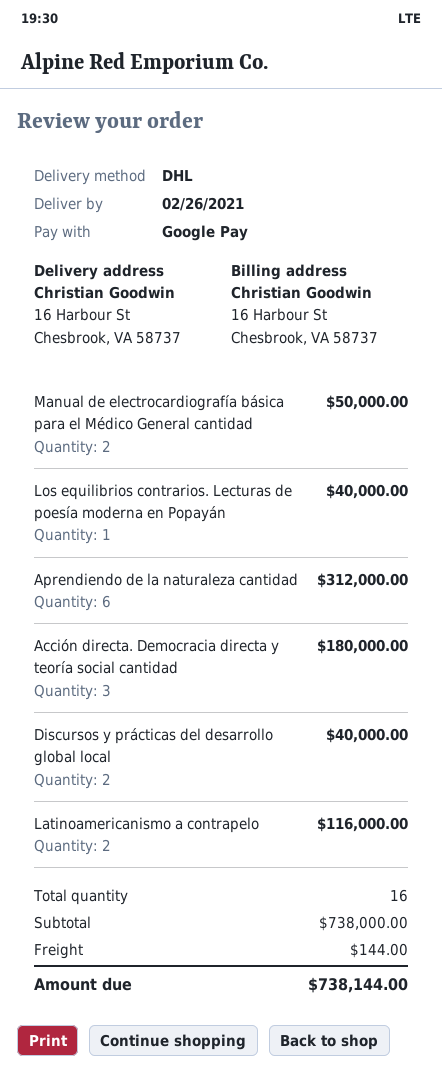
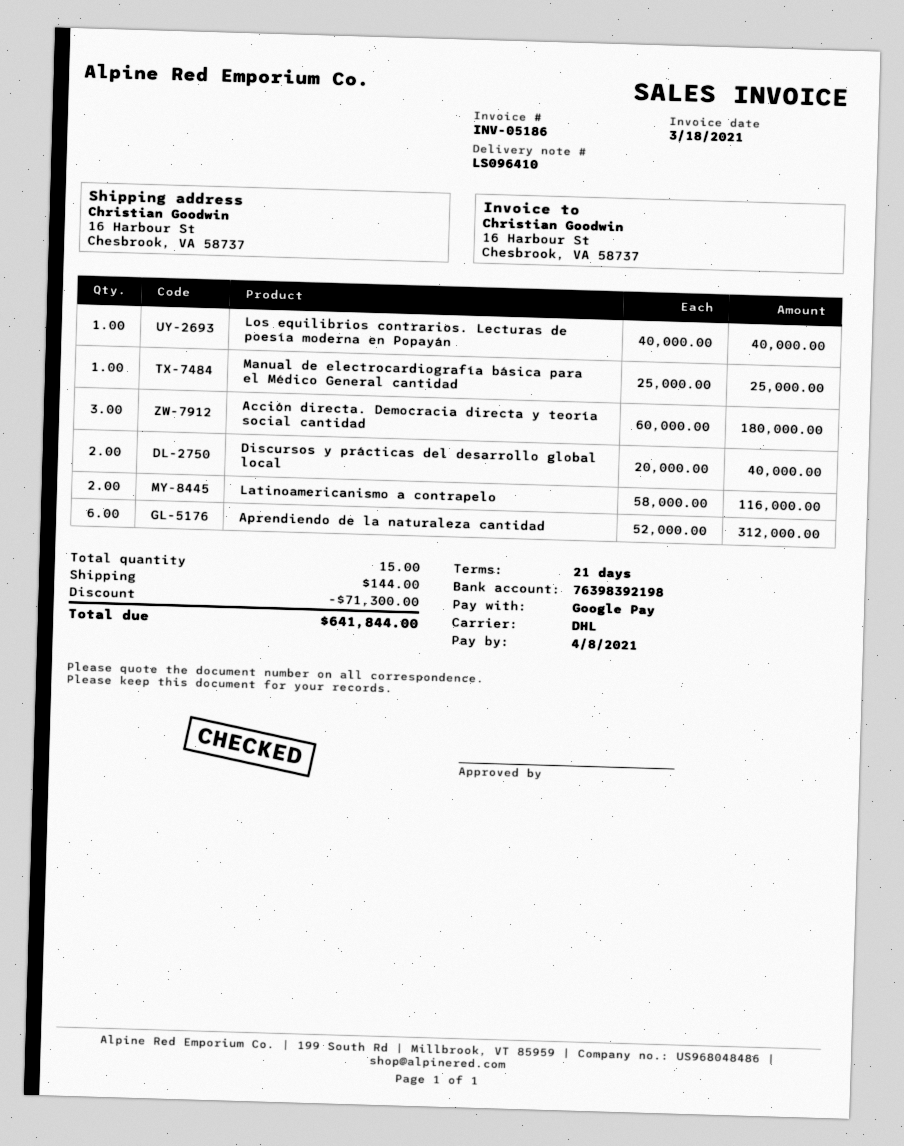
Manual de electrocardiografía básica para el Médico General cantidad: 2 for 50000.00 -> 1 for 25000.00
total quantity: 16 -> 15
discount: none -> 71300.00
total: 738144.00 -> 641844.00

